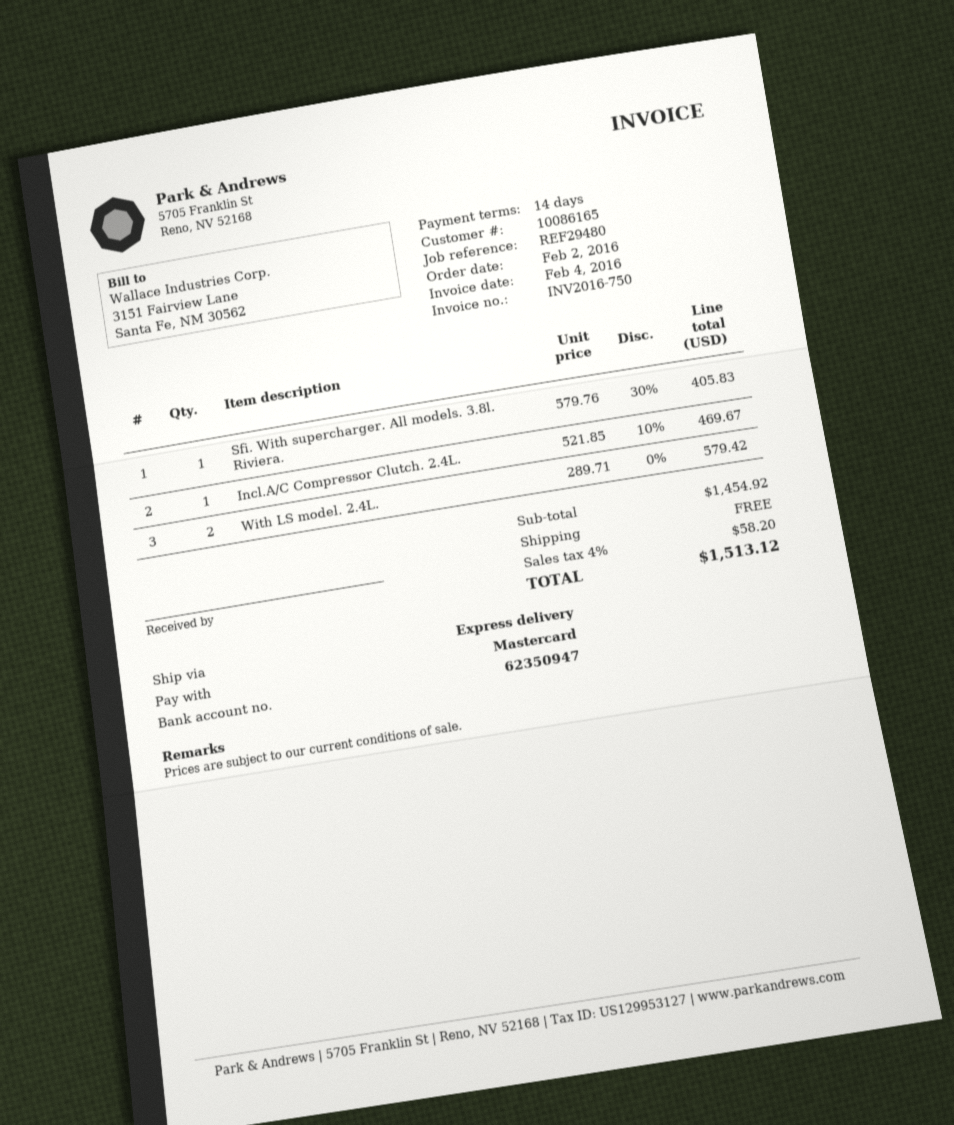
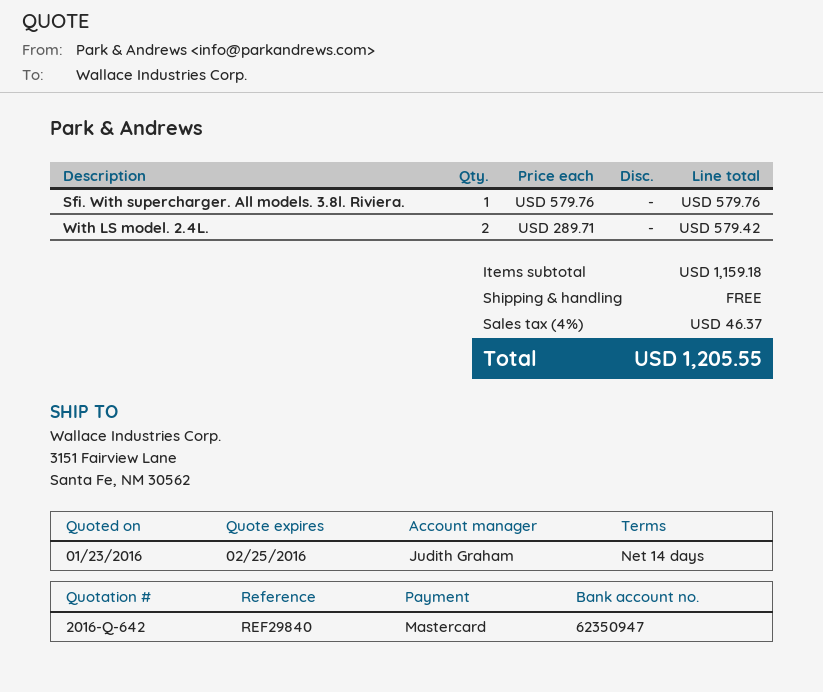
reference: REF29480 -> REF29840
Sfi. With supercharger. All models. 3.8l. Riviera.: 1 x 579.76 - 30% = 405.83 -> 1 x 579.76 = 579.76
Incl.A/C Compressor Clutch. 2.4L.: 1 x 521.85 - 10% = 469.67 -> none
subtotal: 1454.92 -> 1159.18
tax: 4% = 58.20 -> 4% = 46.37
total: 1513.12 -> 1205.55

